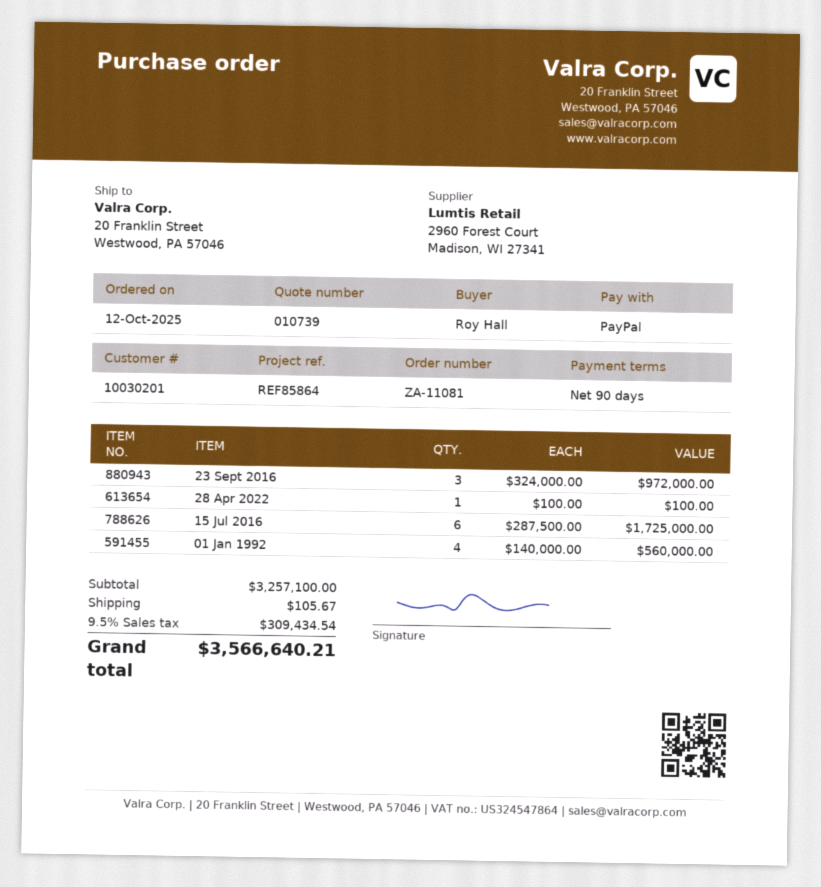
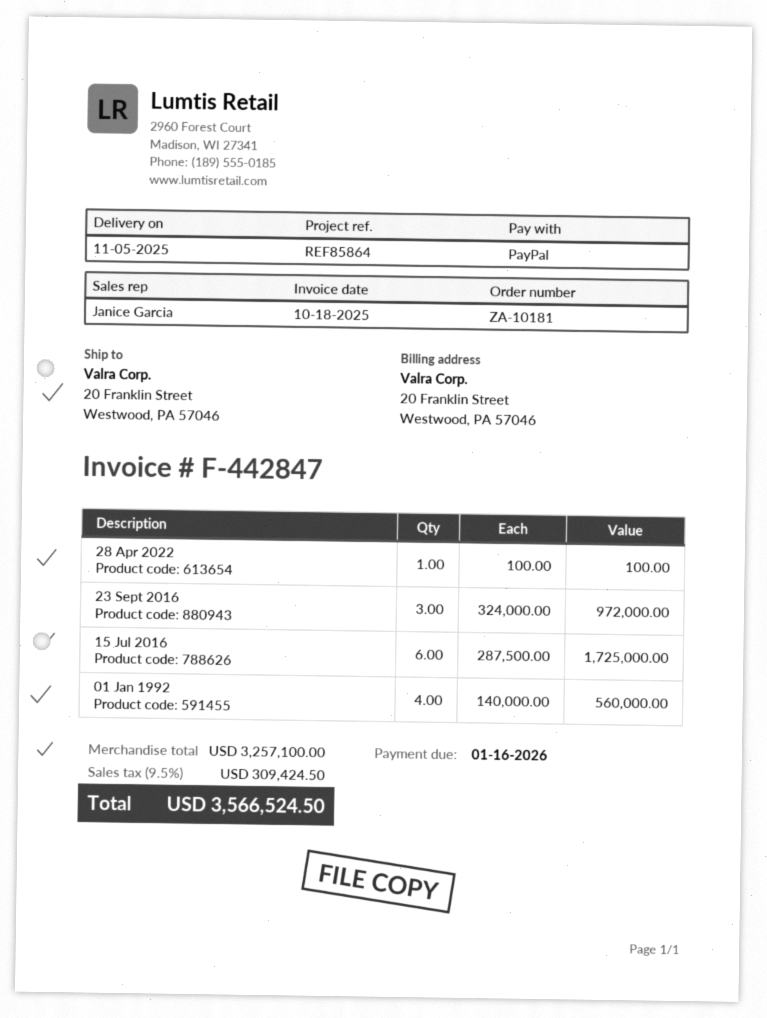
order number: ZA-11081 -> ZA-10181
shipping: 105.67 -> none
tax: 9.5% = 309434.54 -> 9.5% = 309424.50
total: 3566640.21 -> 3566524.50

